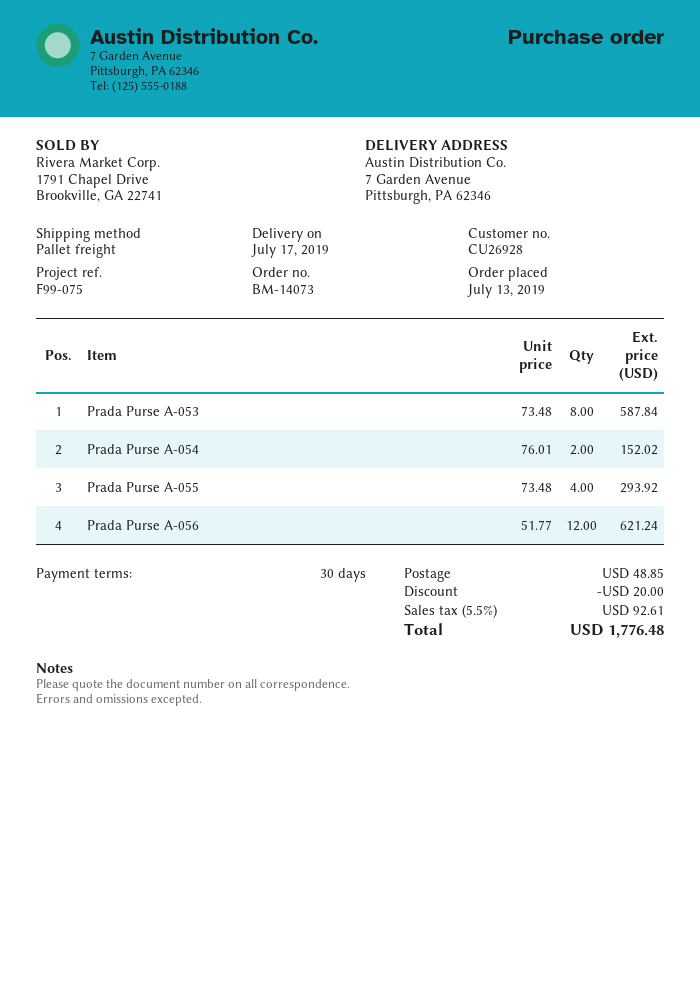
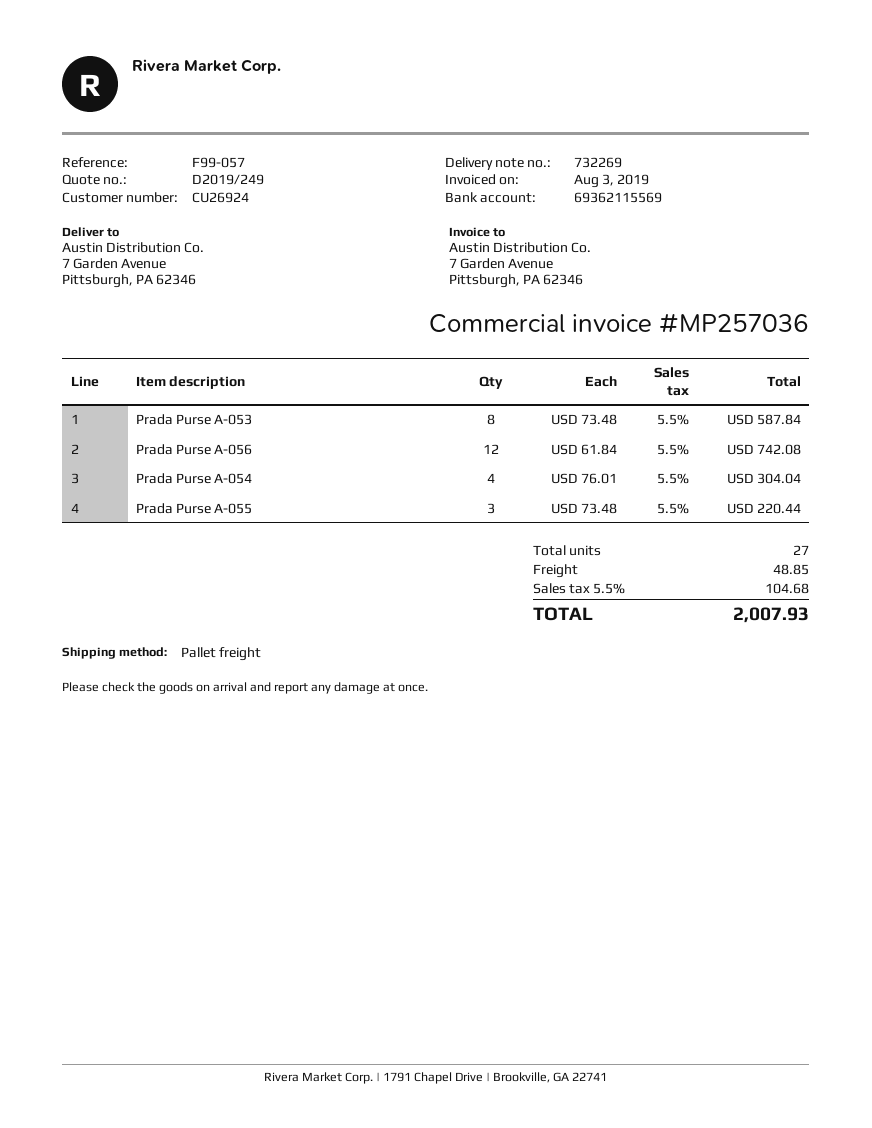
customer number: CU26928 -> CU26924
reference: F99-075 -> F99-057
Prada Purse A-054: 2 x 76.01 = 152.02 -> 4 x 76.01 = 304.04
Prada Purse A-055: 4 x 73.48 = 293.92 -> 3 x 73.48 = 220.44
Prada Purse A-056: 12 x 51.77 = 621.24 -> 12 x 61.84 = 742.08
discount: 20.00 -> none
tax: 5.5% = 92.61 -> 5.5% = 104.68
total: 1776.48 -> 2007.93

